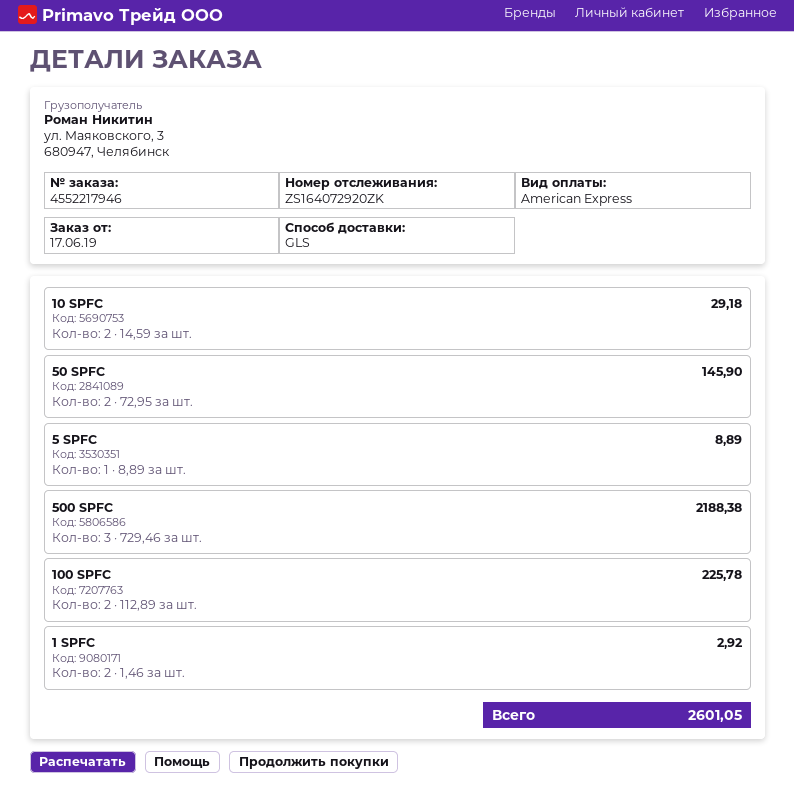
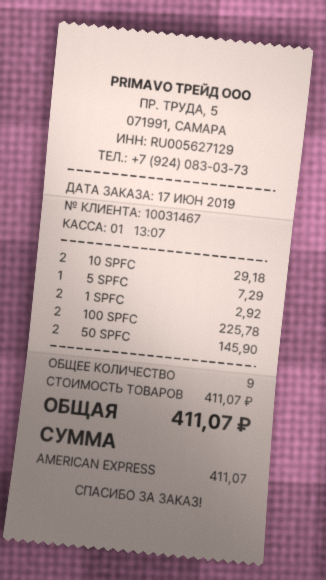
5 SPFC: 1 for 8.89 -> 1 for 7.29
500 SPFC: 3 for 2188.38 -> none
total: 2601.05 -> 411.07

